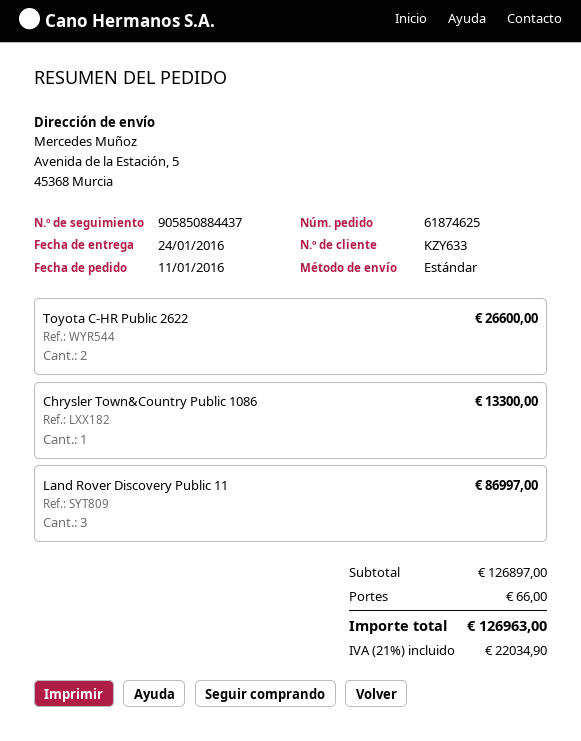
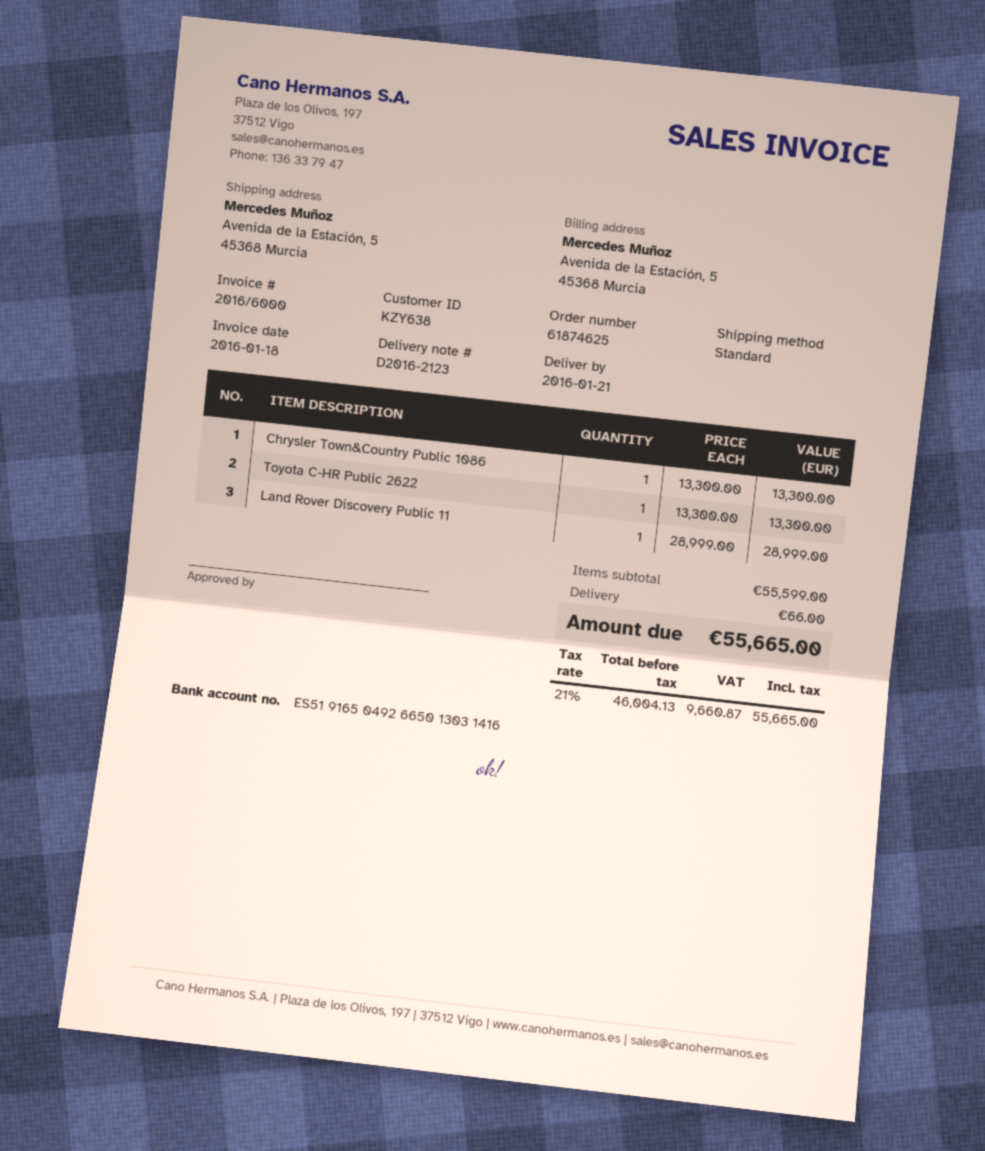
delivery date: 2016-01-24 -> 2016-01-21
customer number: KZY633 -> KZY638
Toyota C-HR Public 2622: 2 for 26600.00 -> 1 for 13300.00
Land Rover Discovery Public 11: 3 for 86997.00 -> 1 for 28999.00
subtotal: 126897.00 -> 55599.00
tax: 21% = 22034.90 -> 21% = 9660.87
total: 126963.00 -> 55665.00

